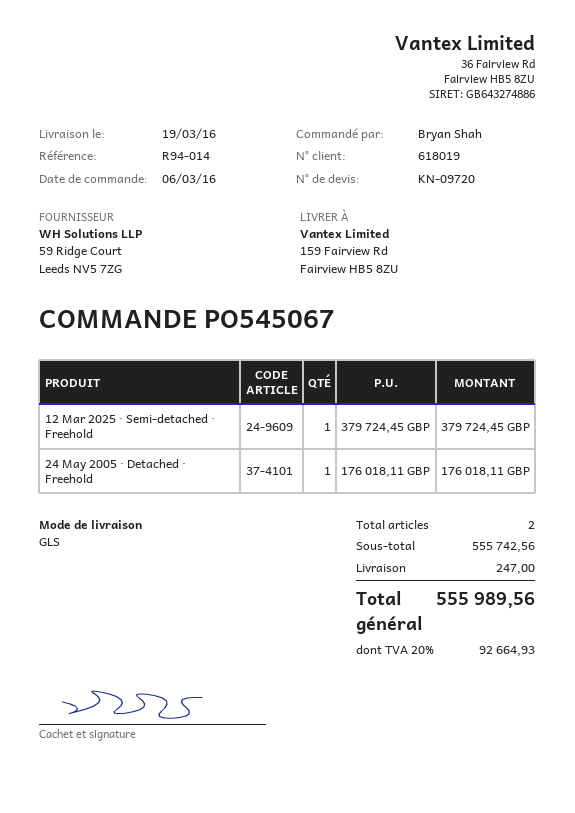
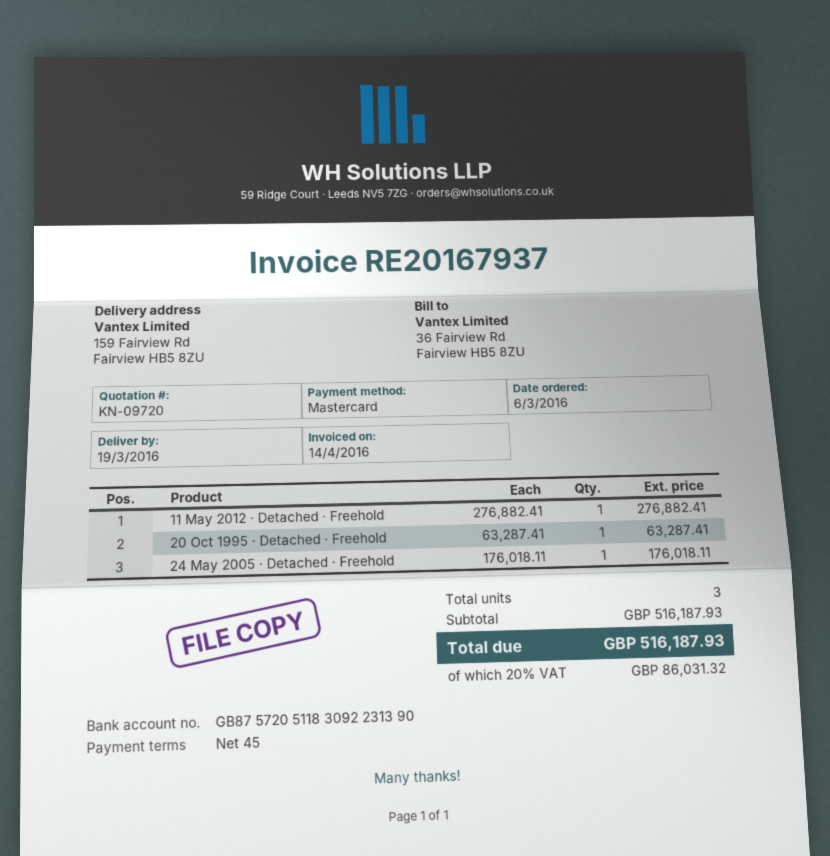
12 Mar 2025 · Semi-detached · Freehold: 1 x 379724.45 = 379724.45 -> none
11 May 2012 · Detached · Freehold: none -> 1 x 276882.41 = 276882.41
20 Oct 1995 · Detached · Freehold: none -> 1 x 63287.41 = 63287.41
total quantity: 2 -> 3
subtotal: 555742.56 -> 516187.93
shipping: 247.00 -> none
tax: 20% = 92664.93 -> 20% = 86031.32
total: 555989.56 -> 516187.93

